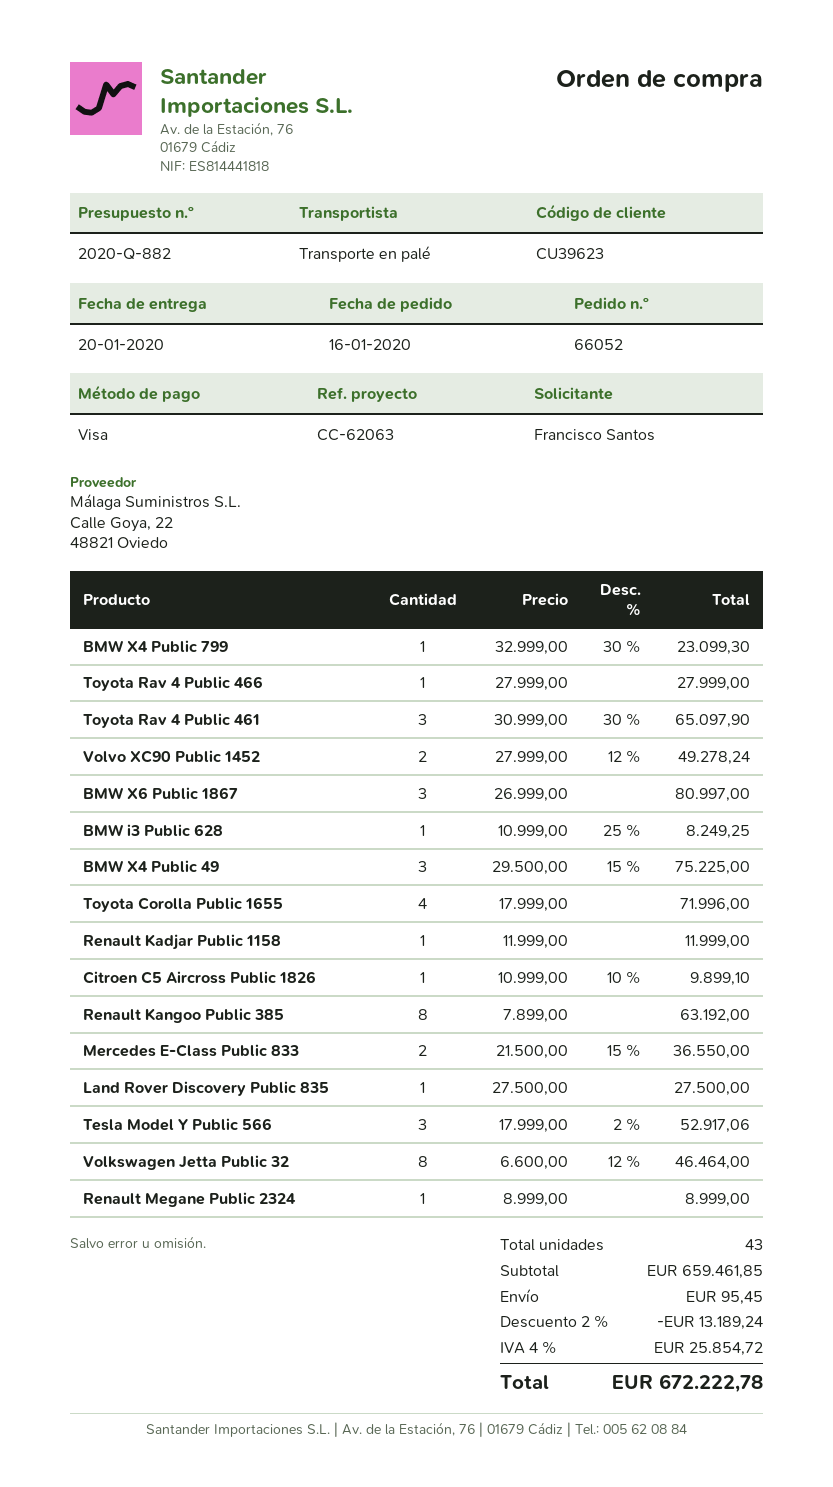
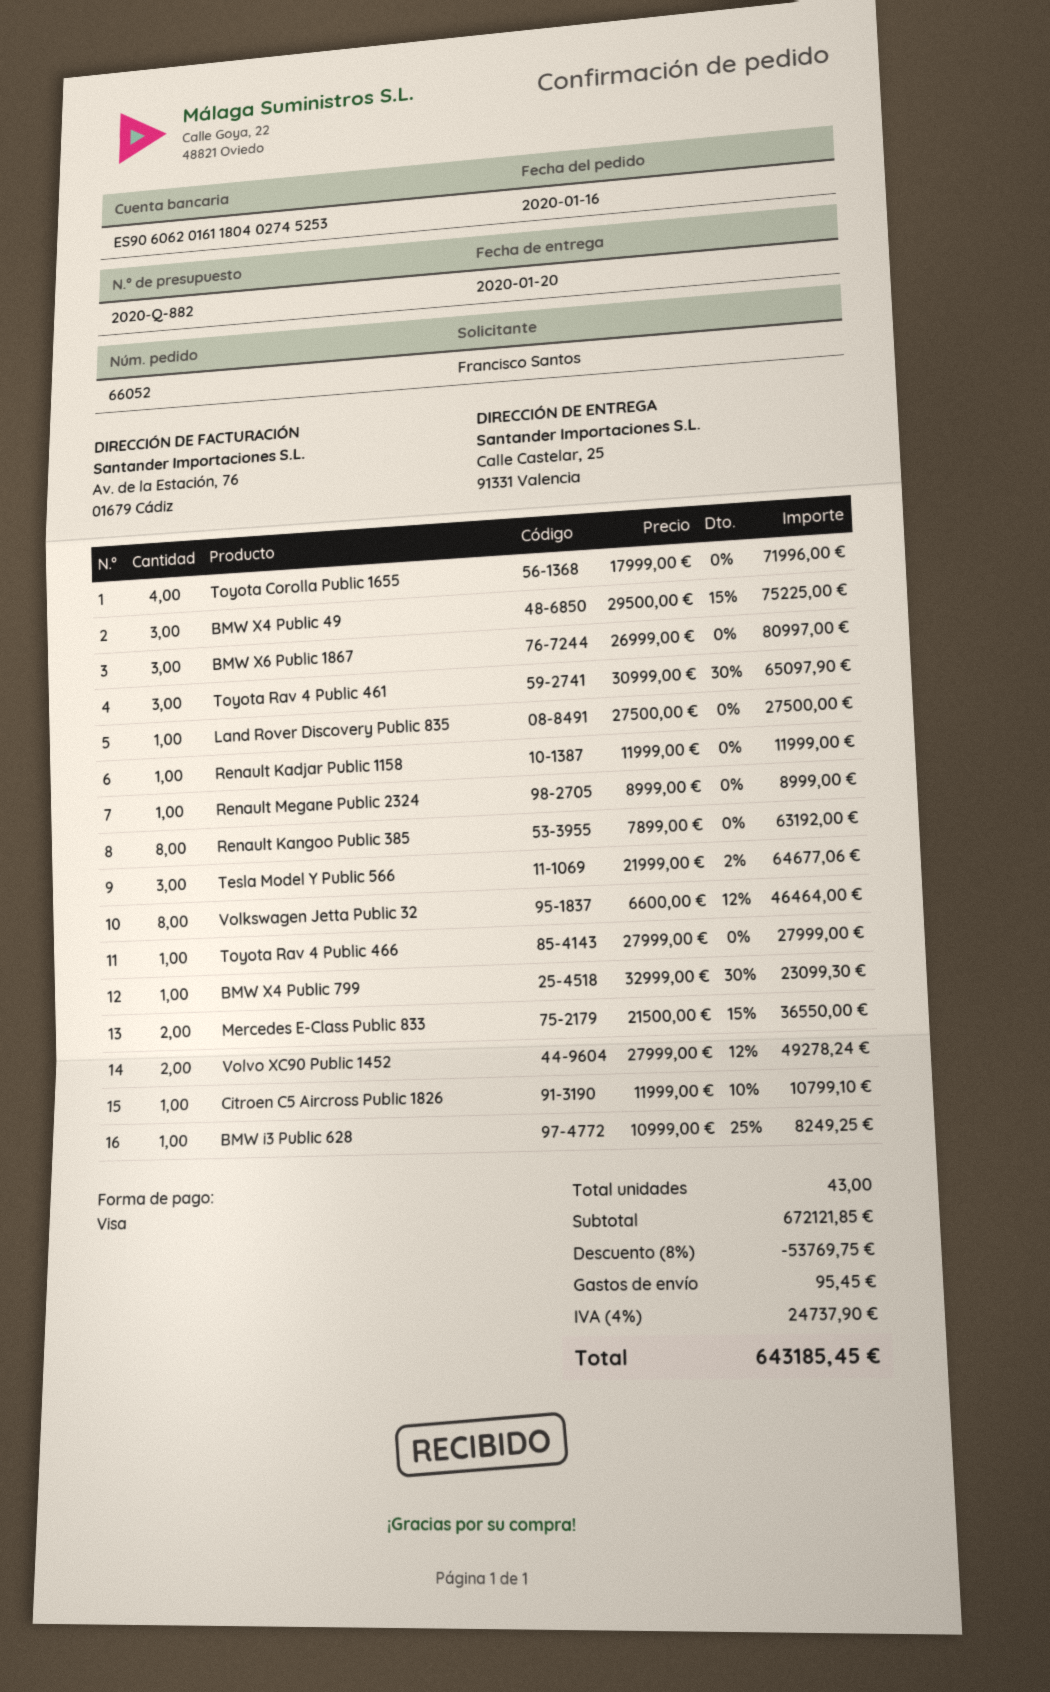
Citroen C5 Aircross Public 1826: 1 x 10999.00 - 10% = 9899.10 -> 1 x 11999.00 - 10% = 10799.10
Tesla Model Y Public 566: 3 x 17999.00 - 2% = 52917.06 -> 3 x 21999.00 - 2% = 64677.06
subtotal: 659461.85 -> 672121.85
discount: 2% = 13189.24 -> 8% = 53769.75
tax: 4% = 25854.72 -> 4% = 24737.90
total: 672222.78 -> 643185.45

